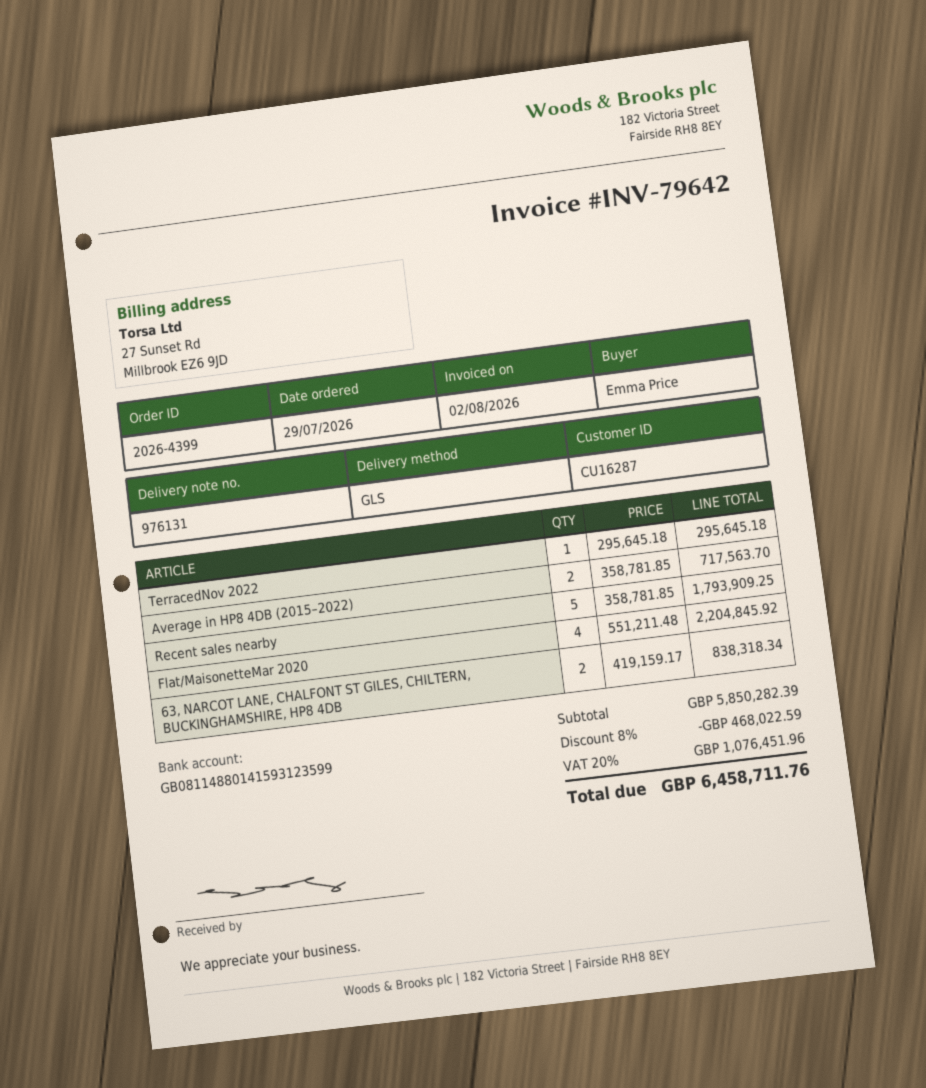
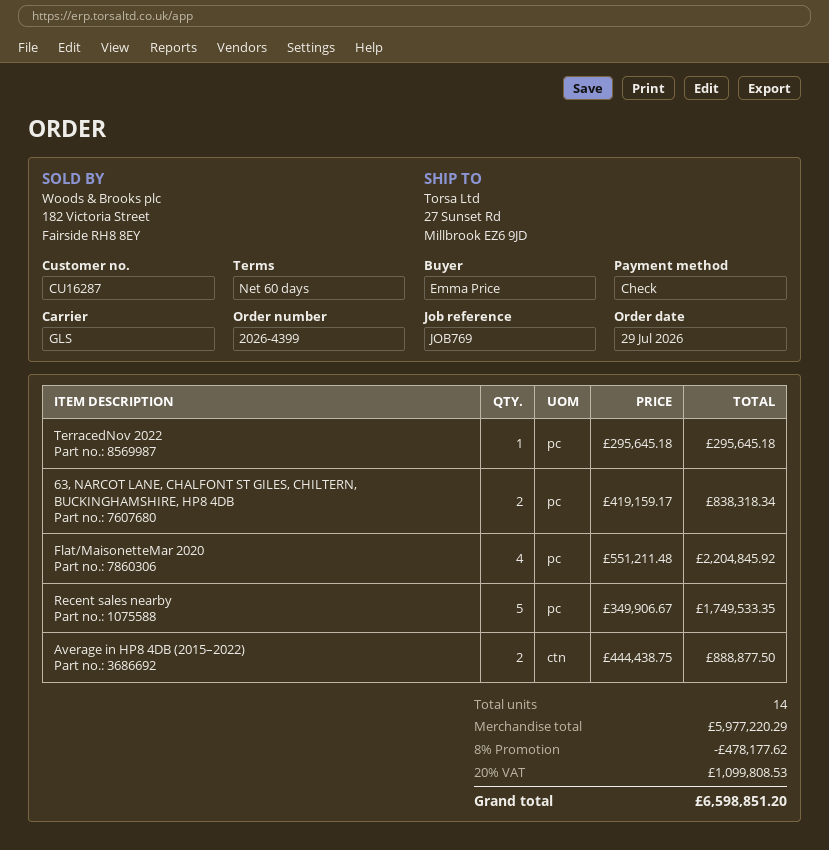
Average in HP8 4DB (2015–2022): 2 x 358781.85 = 717563.70 -> 2 x 444438.75 = 888877.50
Recent sales nearby: 5 x 358781.85 = 1793909.25 -> 5 x 349906.67 = 1749533.35
subtotal: 5850282.39 -> 5977220.29
discount: 8% = 468022.59 -> 8% = 478177.62
tax: 20% = 1076451.96 -> 20% = 1099808.53
total: 6458711.76 -> 6598851.20

